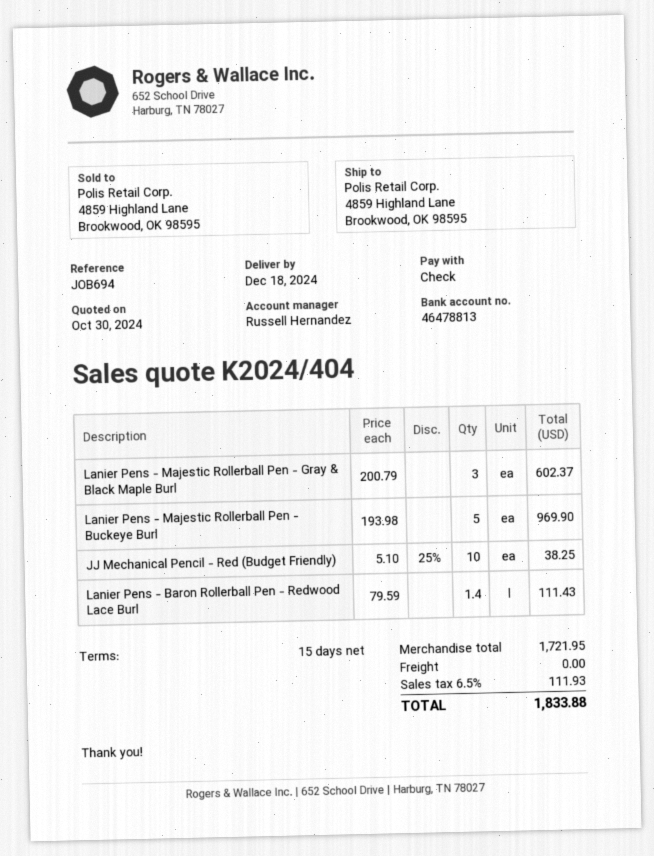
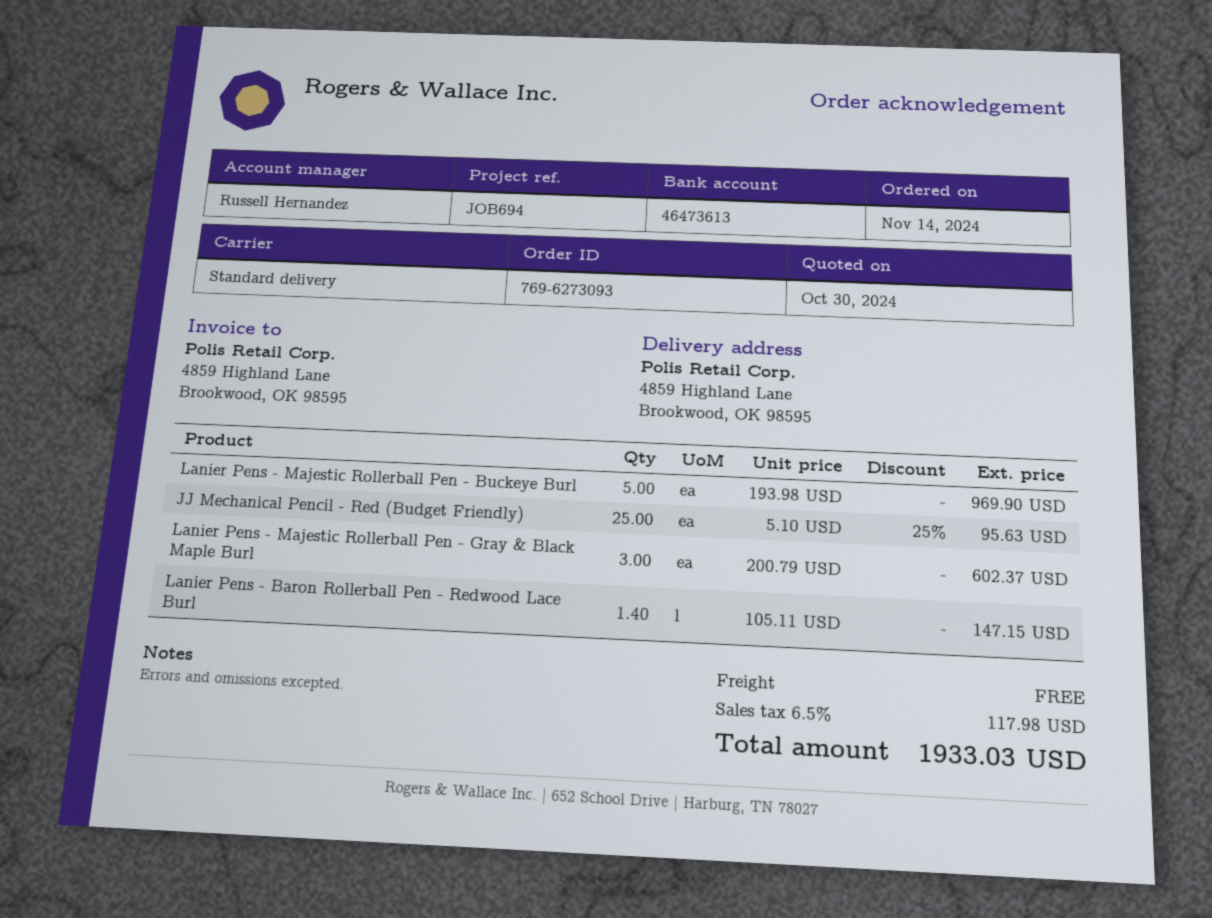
bank account: 46478813 -> 46473613
JJ Mechanical Pencil - Red (Budget Friendly): 10 x 5.10 - 25% = 38.25 -> 25 x 5.10 - 25% = 95.63
Lanier Pens - Baron Rollerball Pen - Redwood Lace Burl: 1.4 x 79.59 = 111.43 -> 1.4 x 105.11 = 147.15
tax: 6.5% = 111.93 -> 6.5% = 117.98
total: 1833.88 -> 1933.03

